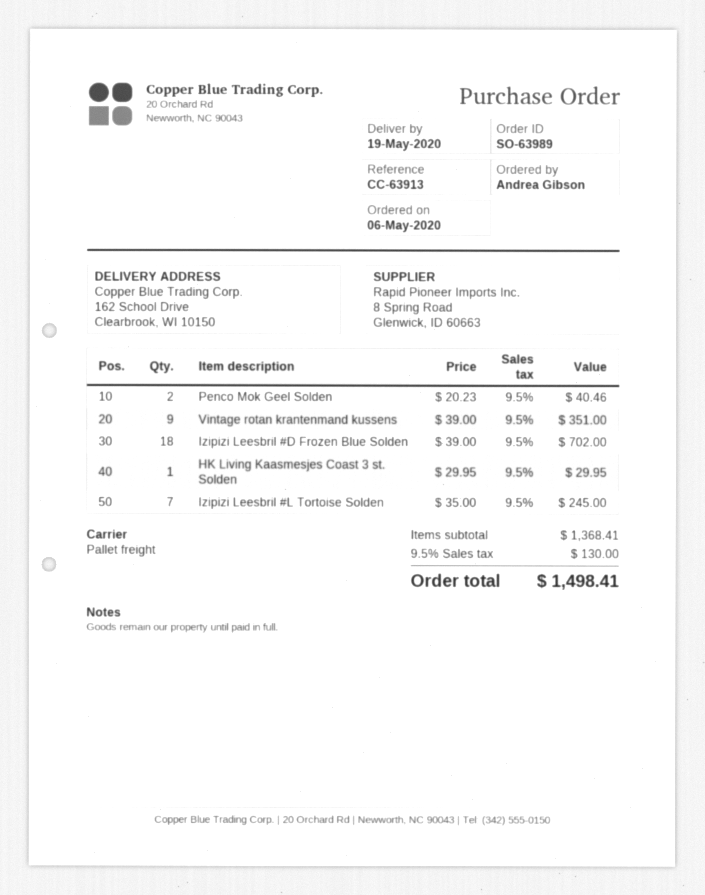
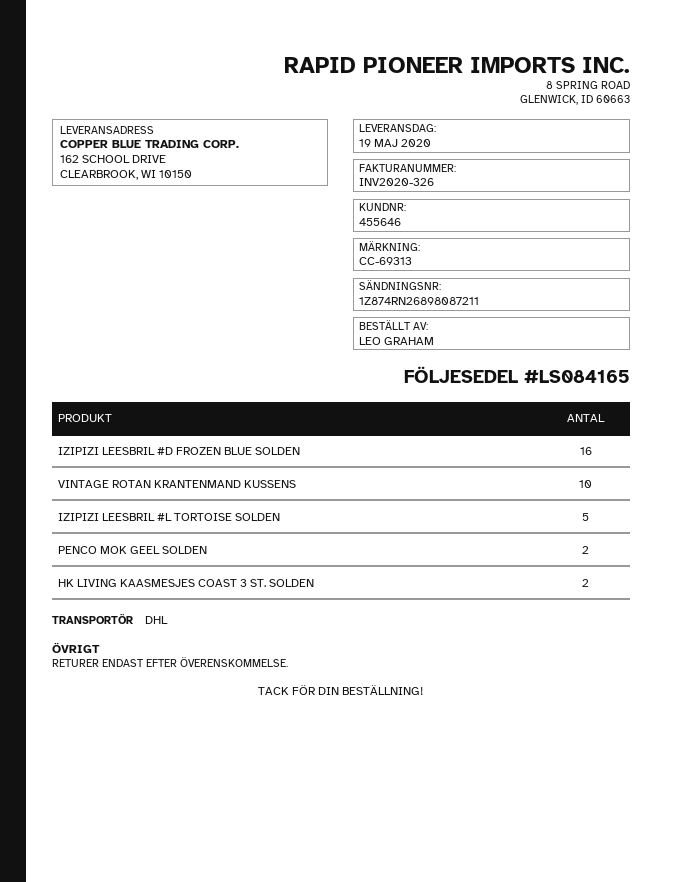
reference: CC-63913 -> CC-69313
ordered by: Andrea Gibson -> LEO GRAHAM
shipping method: pallet freight -> DHL
Vintage rotan krantenmand kussens: 9 -> 10
Izipizi Leesbril #D Frozen Blue Solden: 18 -> 16
HK Living Kaasmesjes Coast 3 st. Solden: 1 -> 2
Izipizi Leesbril #L Tortoise Solden: 7 -> 5

